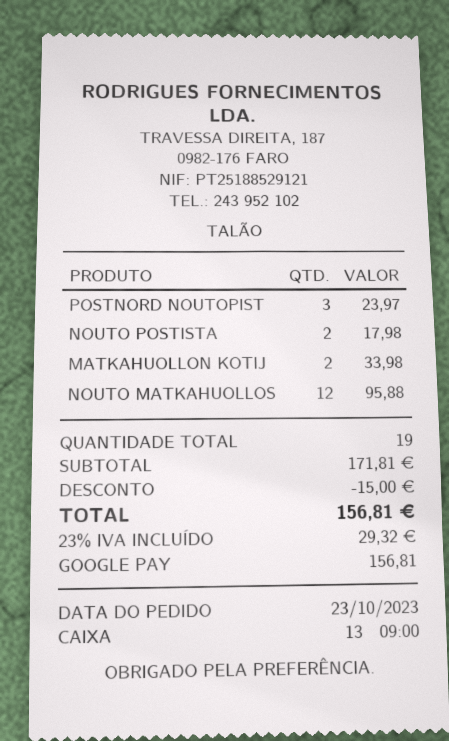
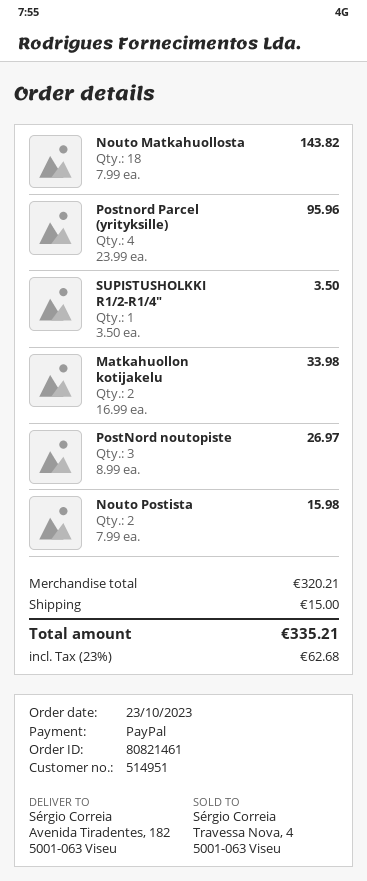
payment method: Google Pay -> PayPal
POSTNORD NOUTOPIST: 3 for 23.97 -> 3 for 26.97
NOUTO POSTISTA: 2 for 17.98 -> 2 for 15.98
NOUTO MATKAHUOLLOS: 12 for 95.88 -> 18 for 143.82
Postnord Parcel (yrityksille): none -> 4 for 95.96
SUPISTUSHOLKKI R1/2-R1/4": none -> 1 for 3.50
subtotal: 171.81 -> 320.21
discount: 15.00 -> none
shipping: none -> 15.00
tax: 23% = 29.32 -> 23% = 62.68
total: 156.81 -> 335.21

